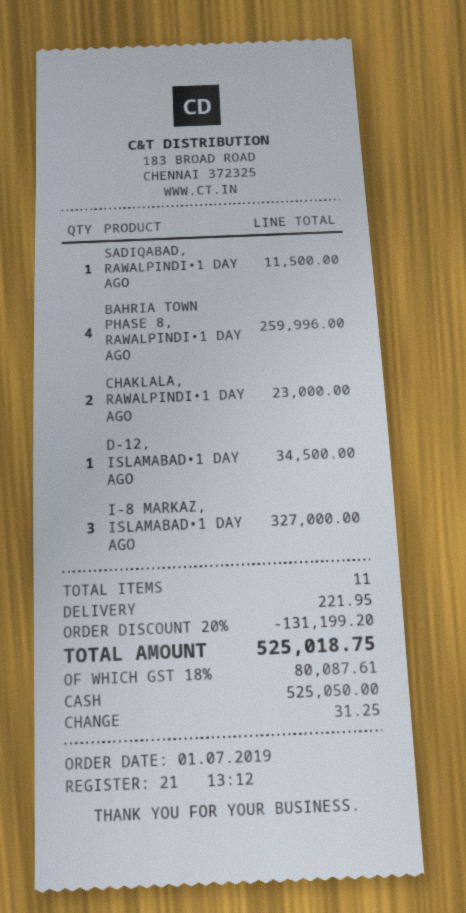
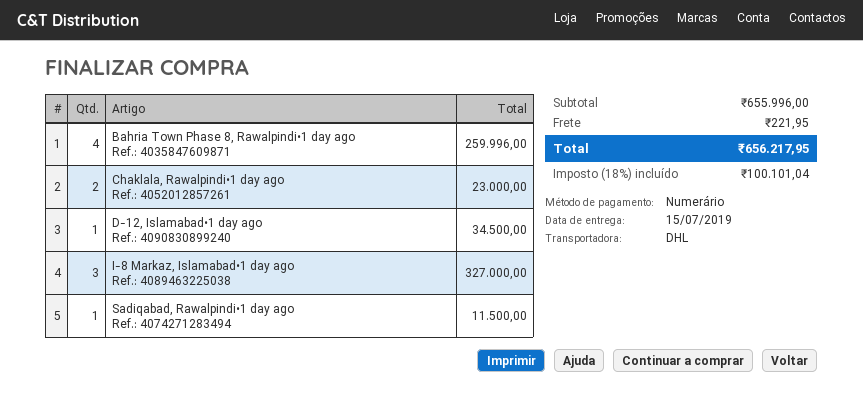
discount: 20% = 131199.20 -> none
tax: 18% = 80087.61 -> 18% = 100101.04
total: 525018.75 -> 656217.95

